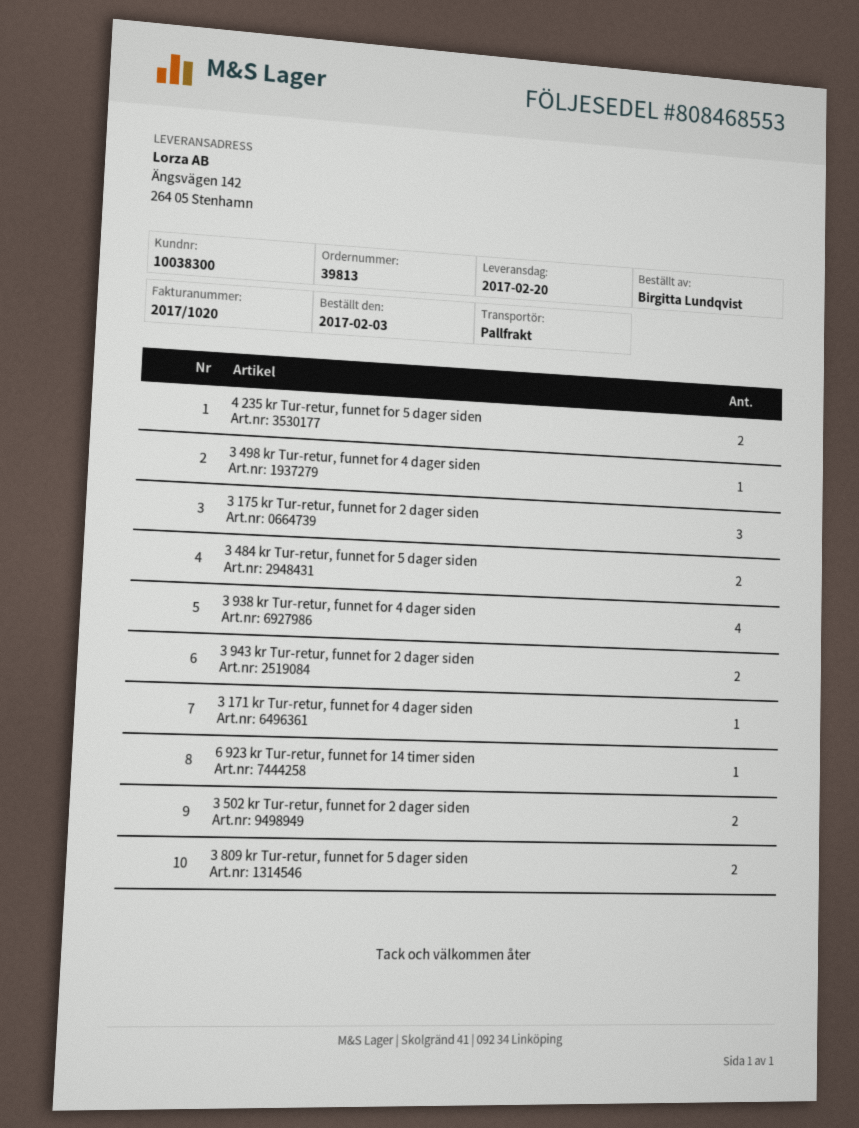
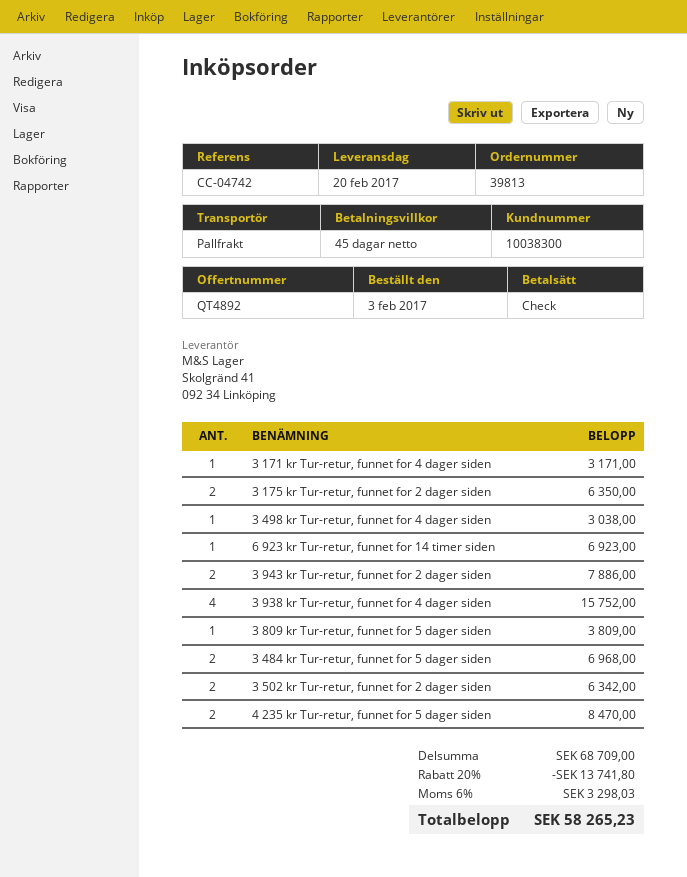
3 175 kr Tur-retur, funnet for 2 dager siden: 3 -> 2
3 809 kr Tur-retur, funnet for 5 dager siden: 2 -> 1

